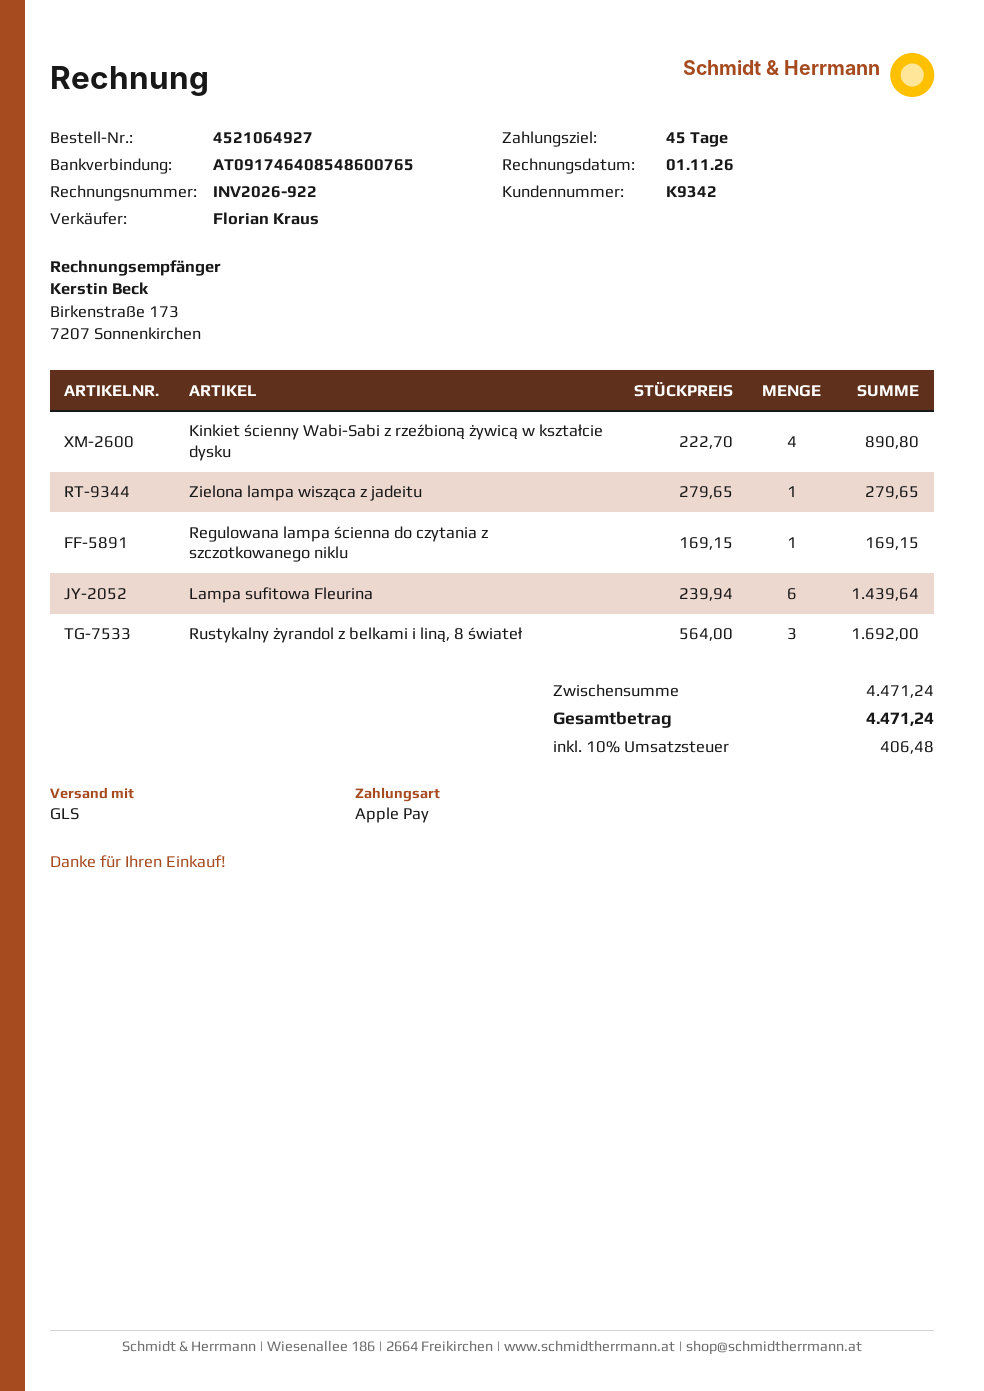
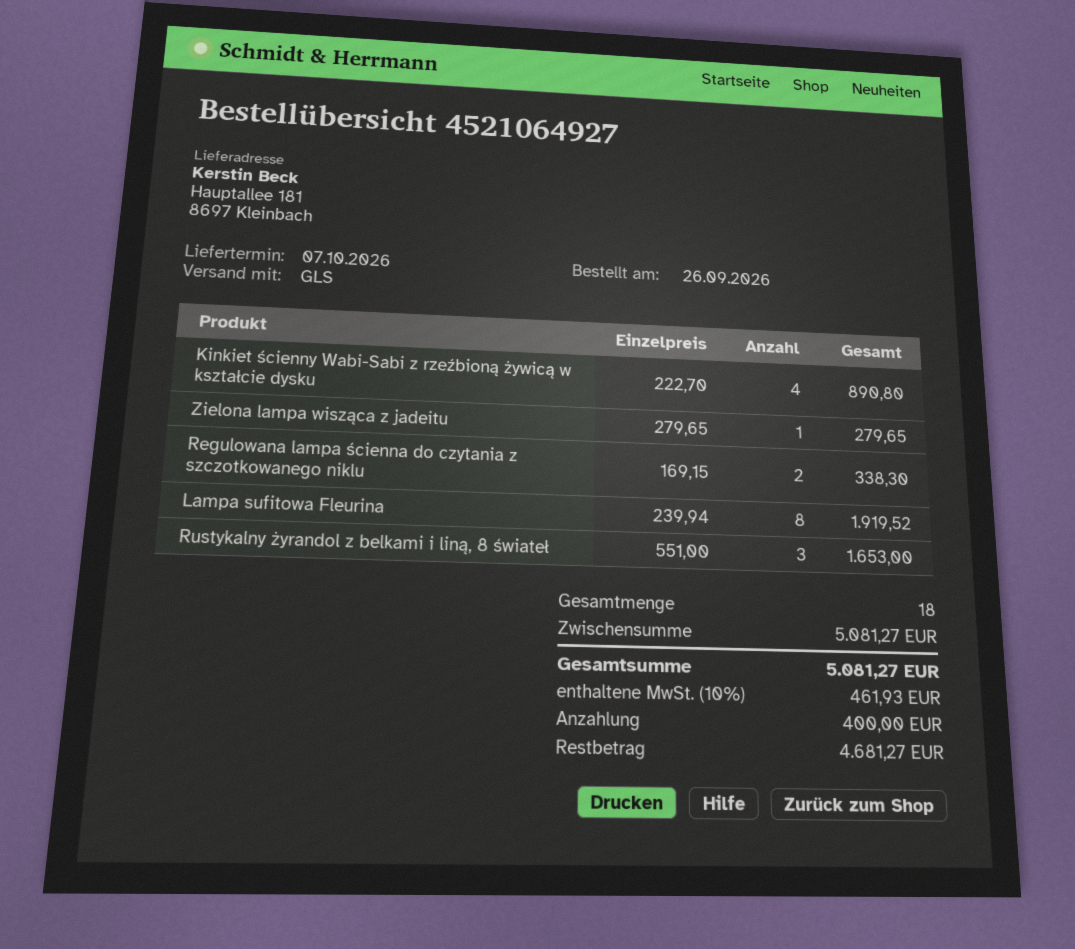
Regulowana lampa ścienna do czytania z szczotkowanego niklu: 1 x 169.15 = 169.15 -> 2 x 169.15 = 338.30
Lampa sufitowa Fleurina: 6 x 239.94 = 1439.64 -> 8 x 239.94 = 1919.52
Rustykalny żyrandol z belkami i liną, 8 świateł: 3 x 564.00 = 1692.00 -> 3 x 551.00 = 1653.00
subtotal: 4471.24 -> 5081.27
tax: 10% = 406.48 -> 10% = 461.93
total: 4471.24 -> 5081.27

